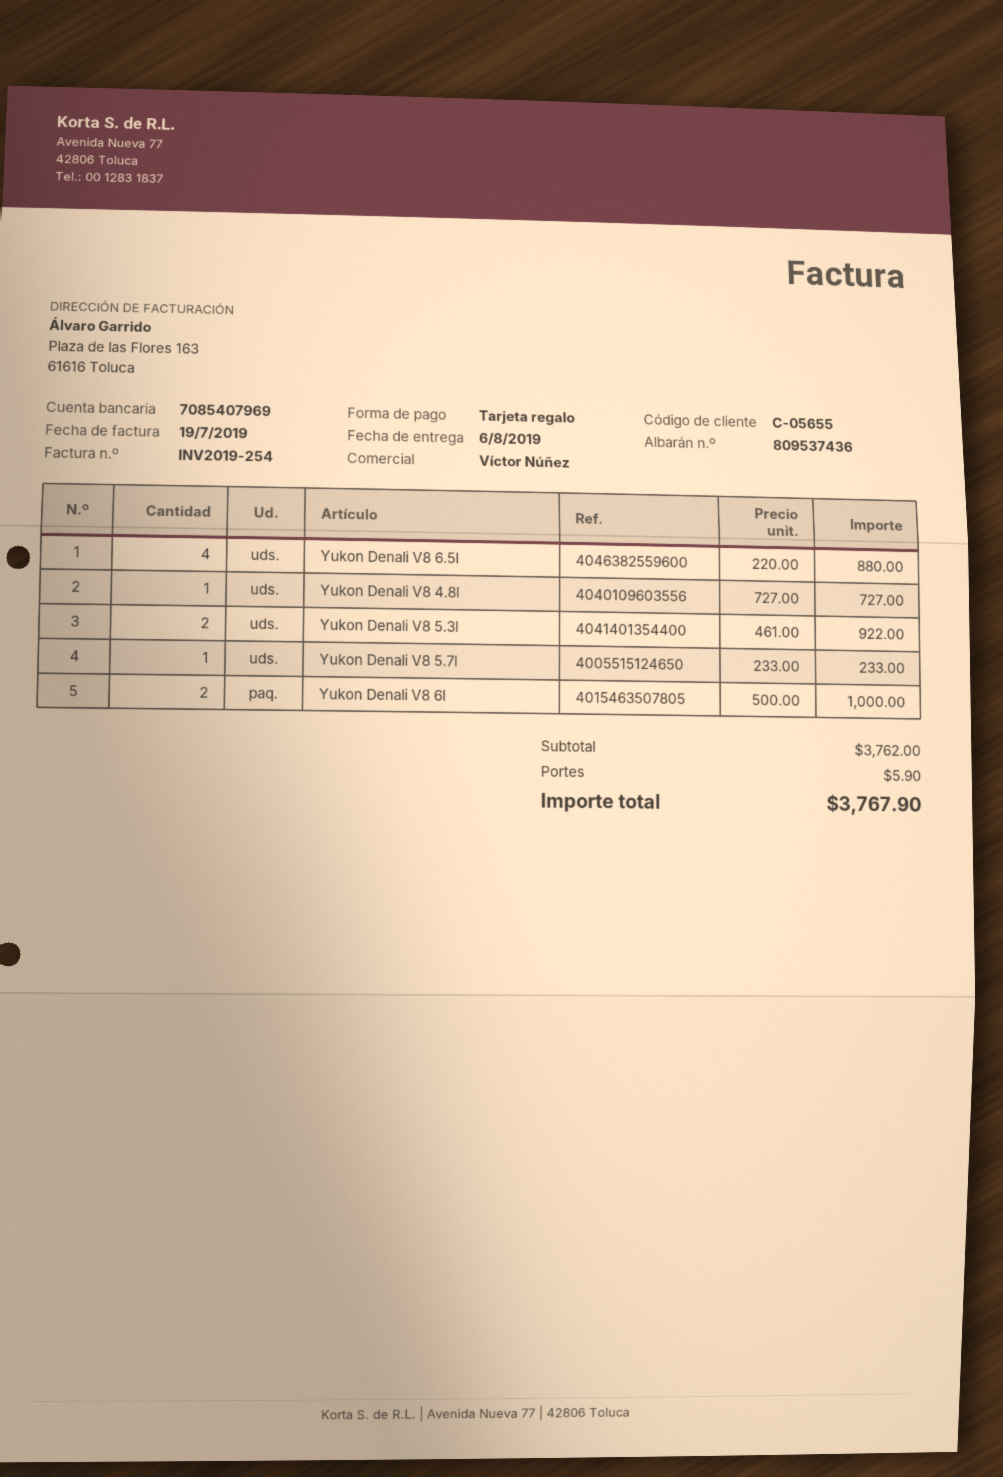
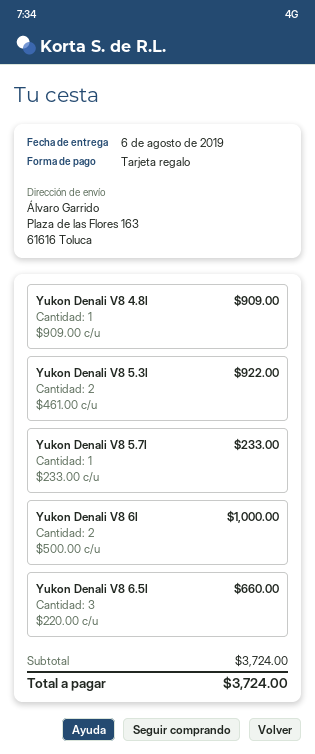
Yukon Denali V8 6.5l: 4 x 220.00 = 880.00 -> 3 x 220.00 = 660.00
Yukon Denali V8 4.8l: 1 x 727.00 = 727.00 -> 1 x 909.00 = 909.00
subtotal: 3762.00 -> 3724.00
shipping: 5.90 -> none
total: 3767.90 -> 3724.00

